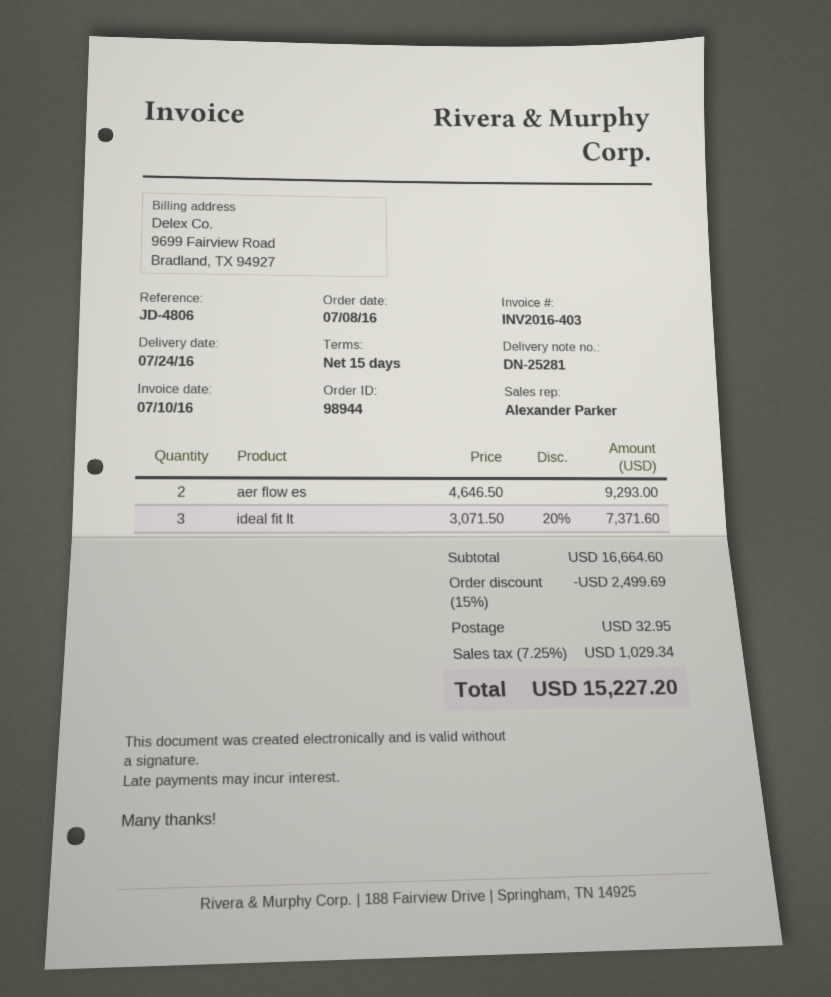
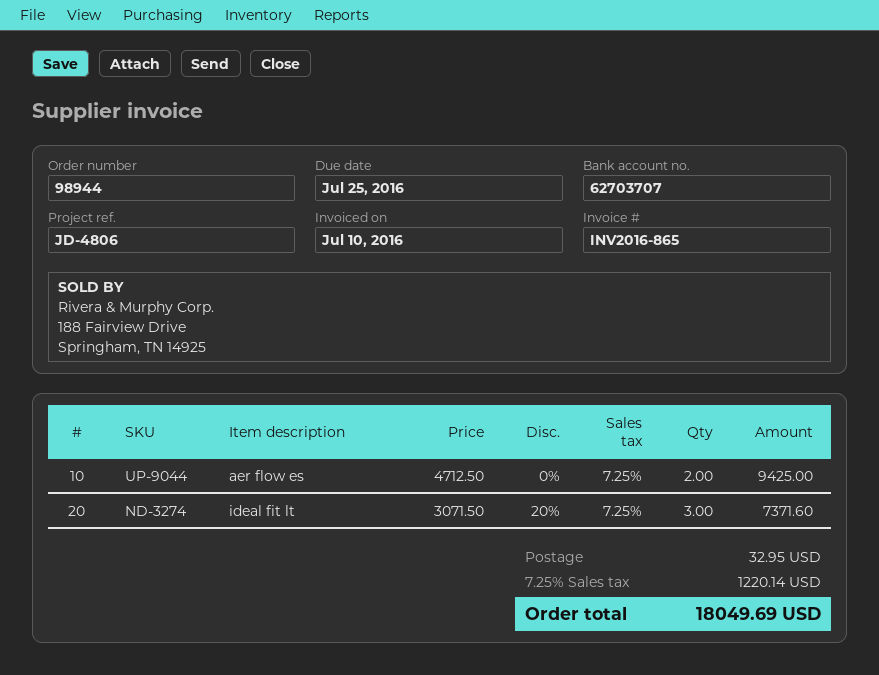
invoice number: INV2016-403 -> INV2016-865
aer flow es: 2 x 4646.50 = 9293.00 -> 2 x 4712.50 = 9425.00
discount: 15% = 2499.69 -> none
tax: 7.25% = 1029.34 -> 7.25% = 1220.14
total: 15227.20 -> 18049.69

